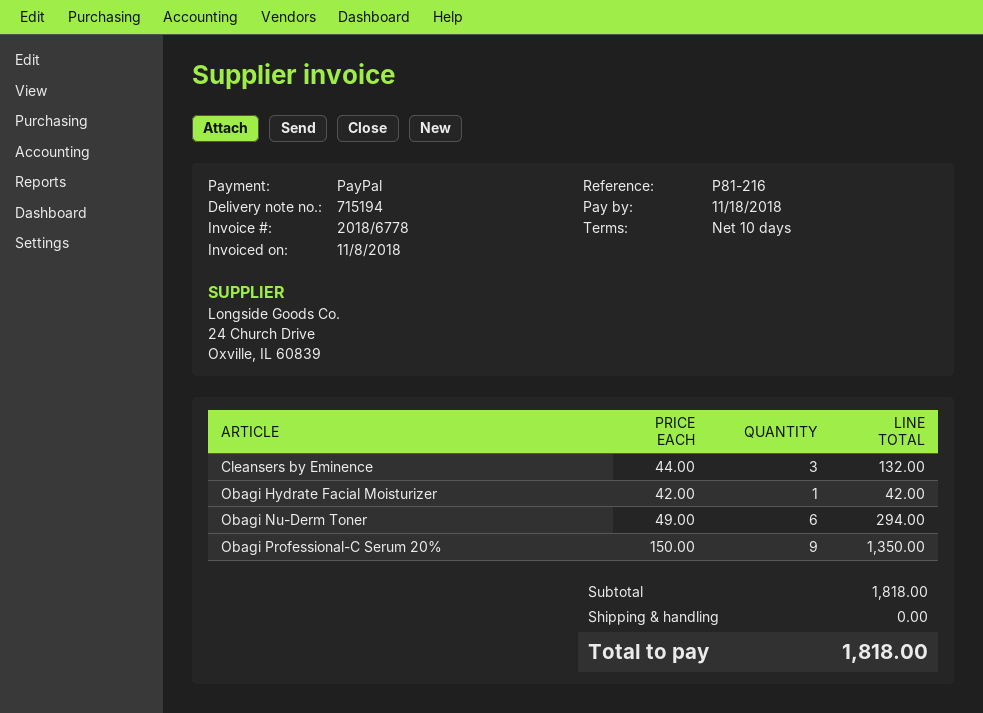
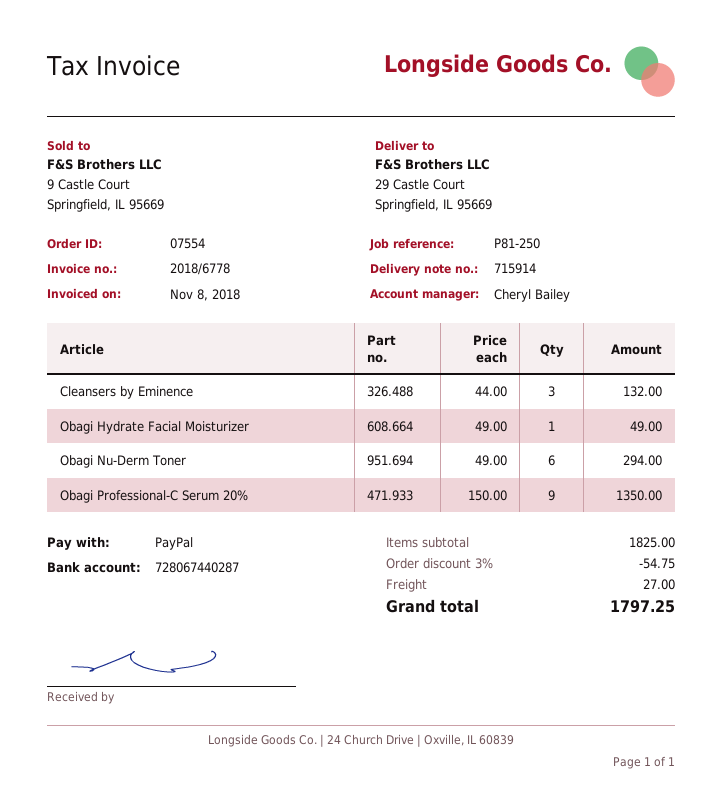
delivery note number: 715194 -> 715914
reference: P81-216 -> P81-250
Obagi Hydrate Facial Moisturizer: 1 x 42.00 = 42.00 -> 1 x 49.00 = 49.00
subtotal: 1818.00 -> 1825.00
discount: none -> 3% = 54.75
shipping: 0.00 -> 27.00
total: 1818.00 -> 1797.25

